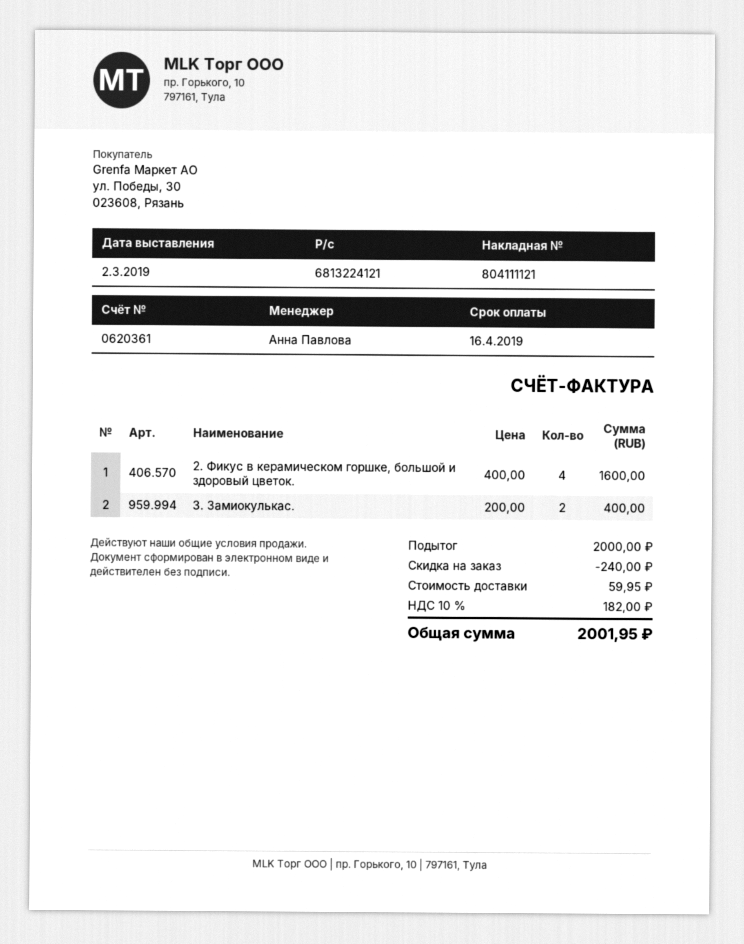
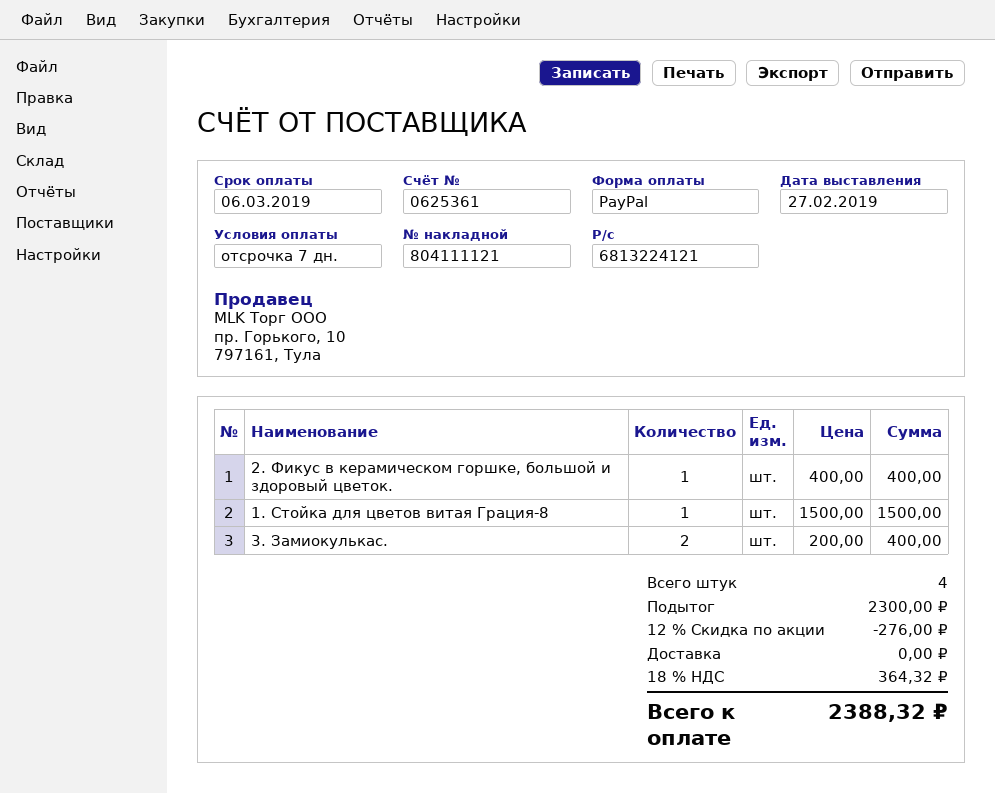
invoice number: 0620361 -> 0625361
invoice date: 2019-03-02 -> 2019-02-27
due date: 2019-04-16 -> 2019-03-06
2. Фикус в керамическом горшке, большой и здоровый цветок.: 4 x 400.00 = 1600.00 -> 1 x 400.00 = 400.00
1. Стойка для цветов витая Грация-8: none -> 1 x 1500.00 = 1500.00
subtotal: 2000.00 -> 2300.00
discount: 240.00 -> 276.00
shipping: 59.95 -> 0.00
tax: 10% = 182.00 -> 18% = 364.32
total: 2001.95 -> 2388.32

